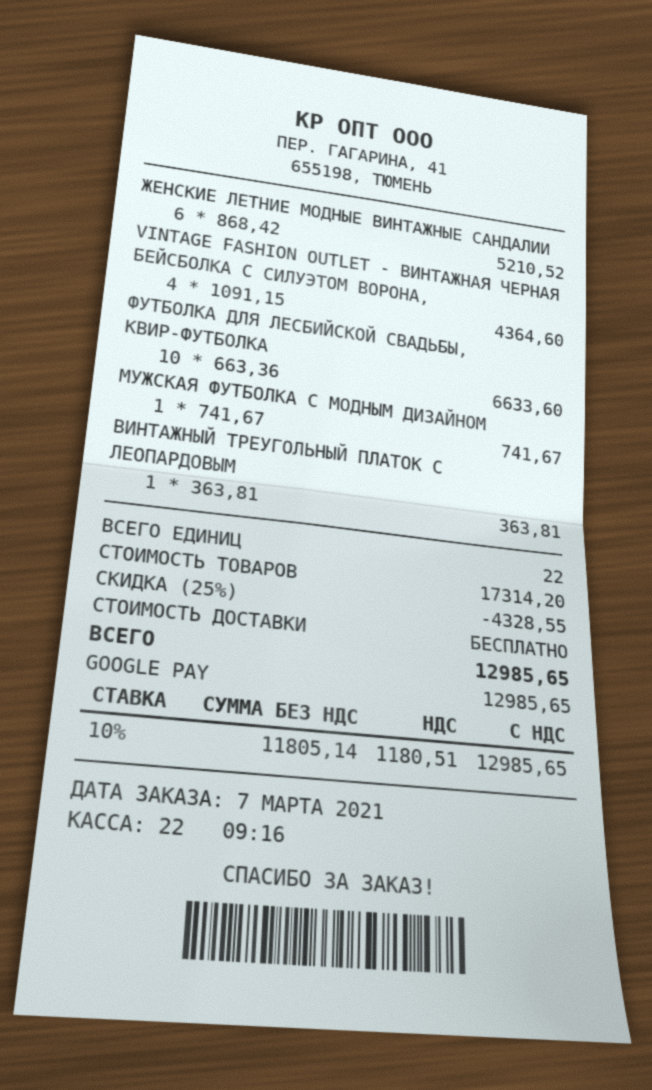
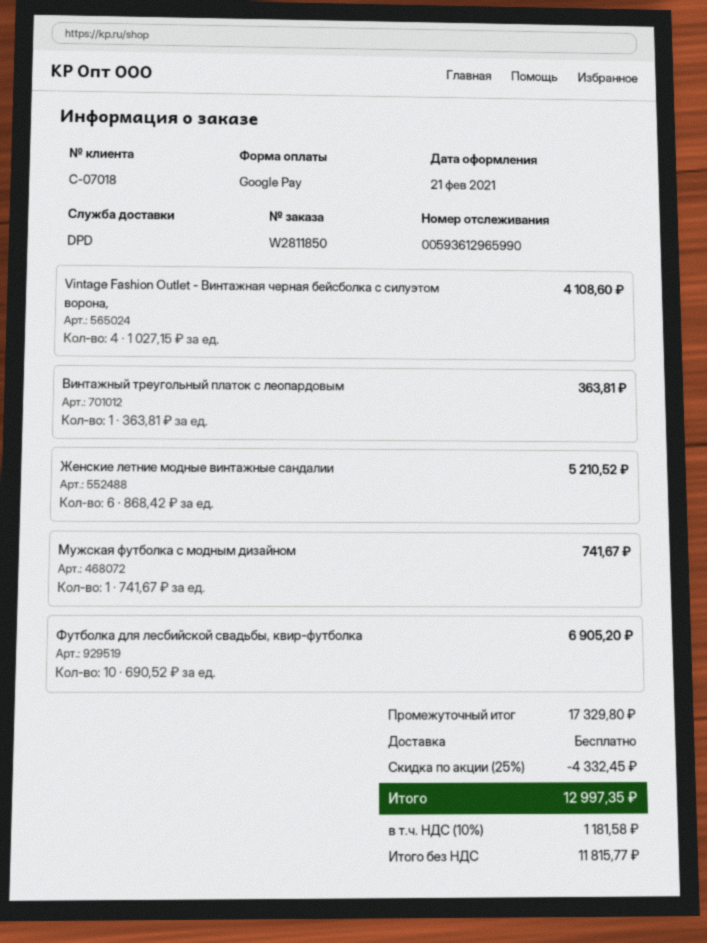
order date: 2021-03-07 -> 2021-02-21
VINTAGE FASHION OUTLET - ВИНТАЖНАЯ ЧЕРНАЯ БЕЙСБОЛКА С СИЛУЭТОМ ВОРОНА,: 4 x 1091.15 = 4364.60 -> 4 x 1027.15 = 4108.60
ФУТБОЛКА ДЛЯ ЛЕСБИЙСКОЙ СВАДЬБЫ, КВИР-ФУТБОЛКА: 10 x 663.36 = 6633.60 -> 10 x 690.52 = 6905.20
subtotal: 17314.20 -> 17329.80
discount: 25% = 4328.55 -> 25% = 4332.45
net: 11805.14 -> 11815.77
tax: 10% = 1180.51 -> 10% = 1181.58
total: 12985.65 -> 12997.35

